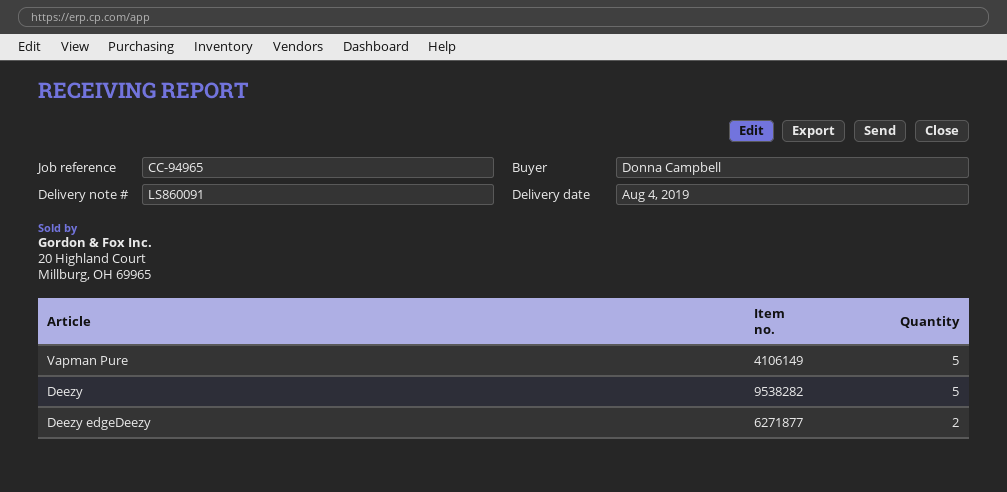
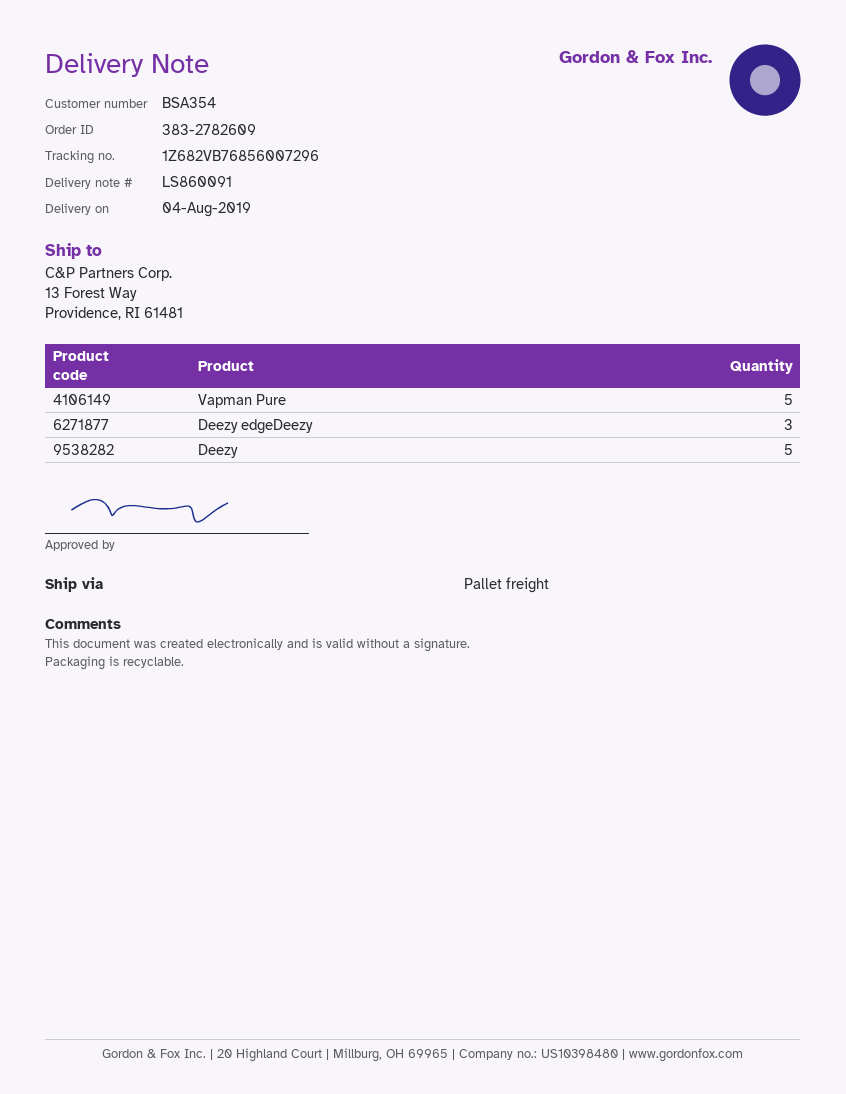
Deezy edgeDeezy: 2 -> 3

